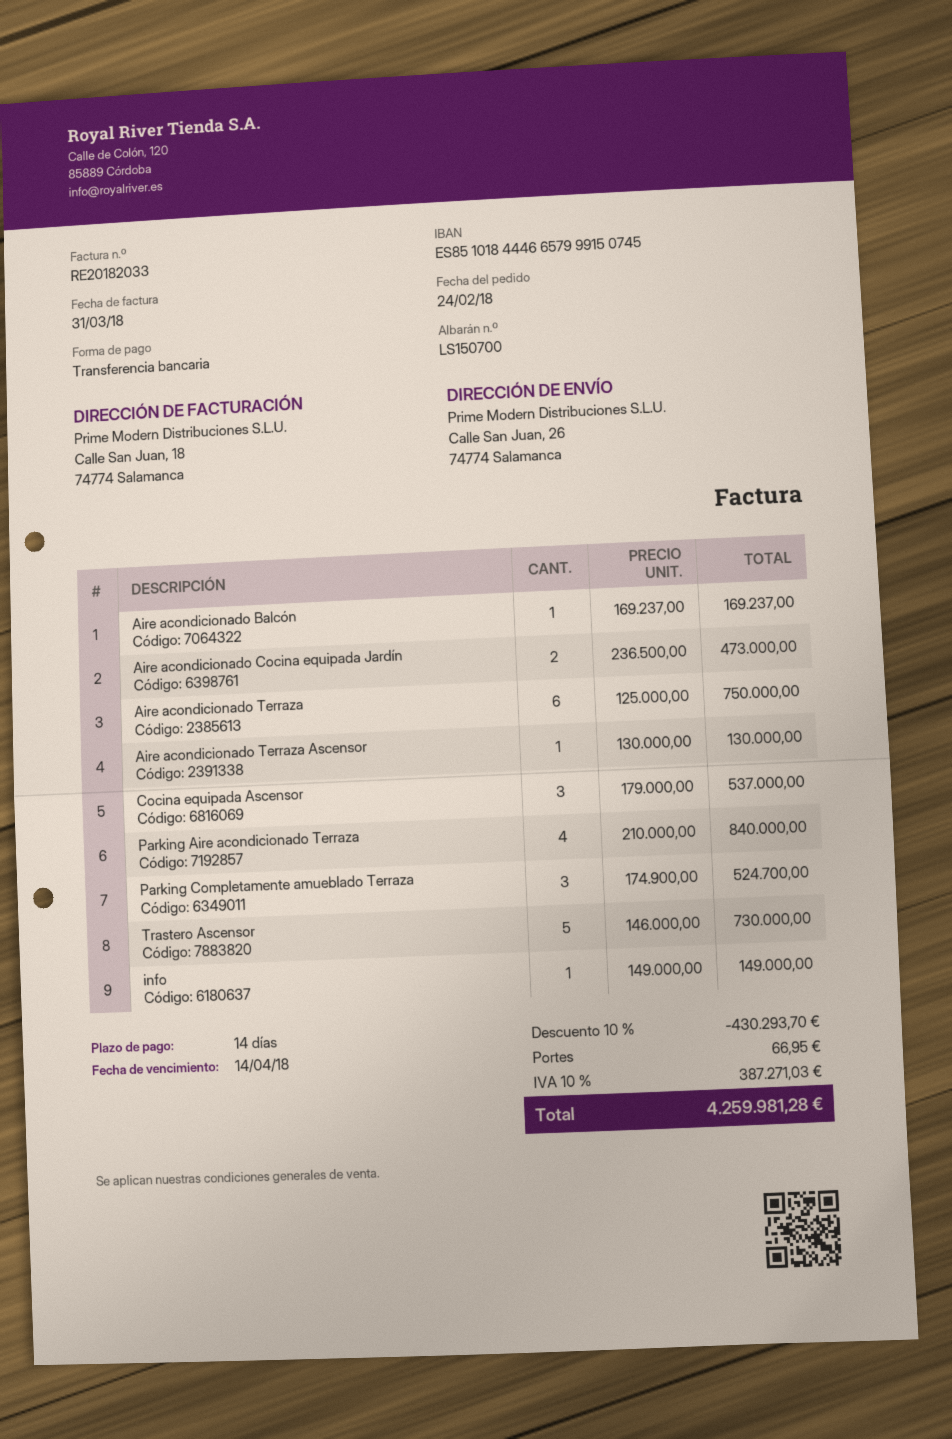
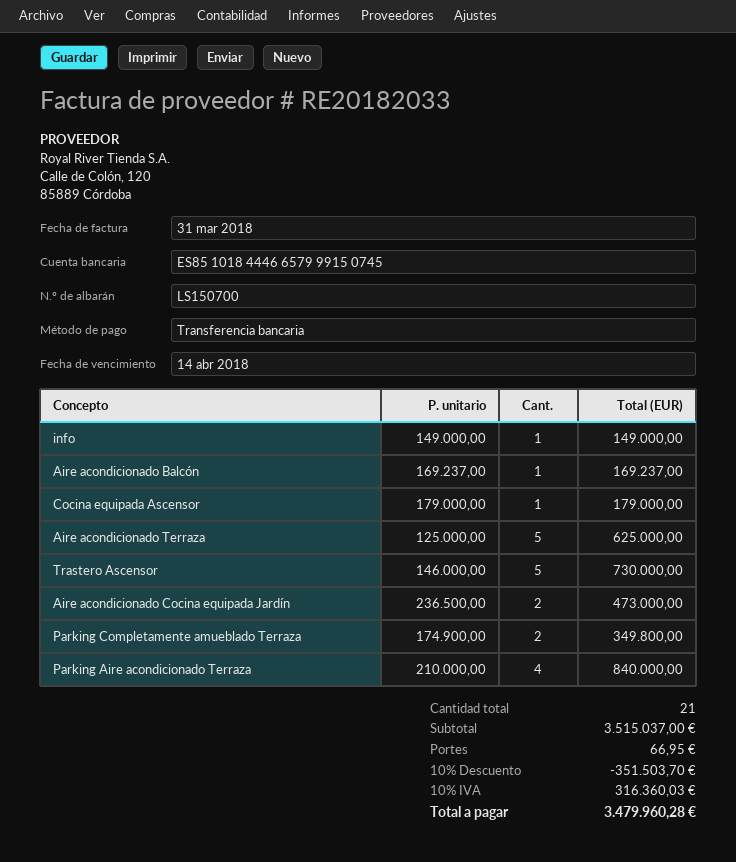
Aire acondicionado Terraza: 6 x 125000.00 = 750000.00 -> 5 x 125000.00 = 625000.00
Aire acondicionado Terraza Ascensor: 1 x 130000.00 = 130000.00 -> none
Cocina equipada Ascensor: 3 x 179000.00 = 537000.00 -> 1 x 179000.00 = 179000.00
Parking Completamente amueblado Terraza: 3 x 174900.00 = 524700.00 -> 2 x 174900.00 = 349800.00
discount: 10% = 430293.70 -> 10% = 351503.70
tax: 10% = 387271.03 -> 10% = 316360.03
total: 4259981.28 -> 3479960.28

